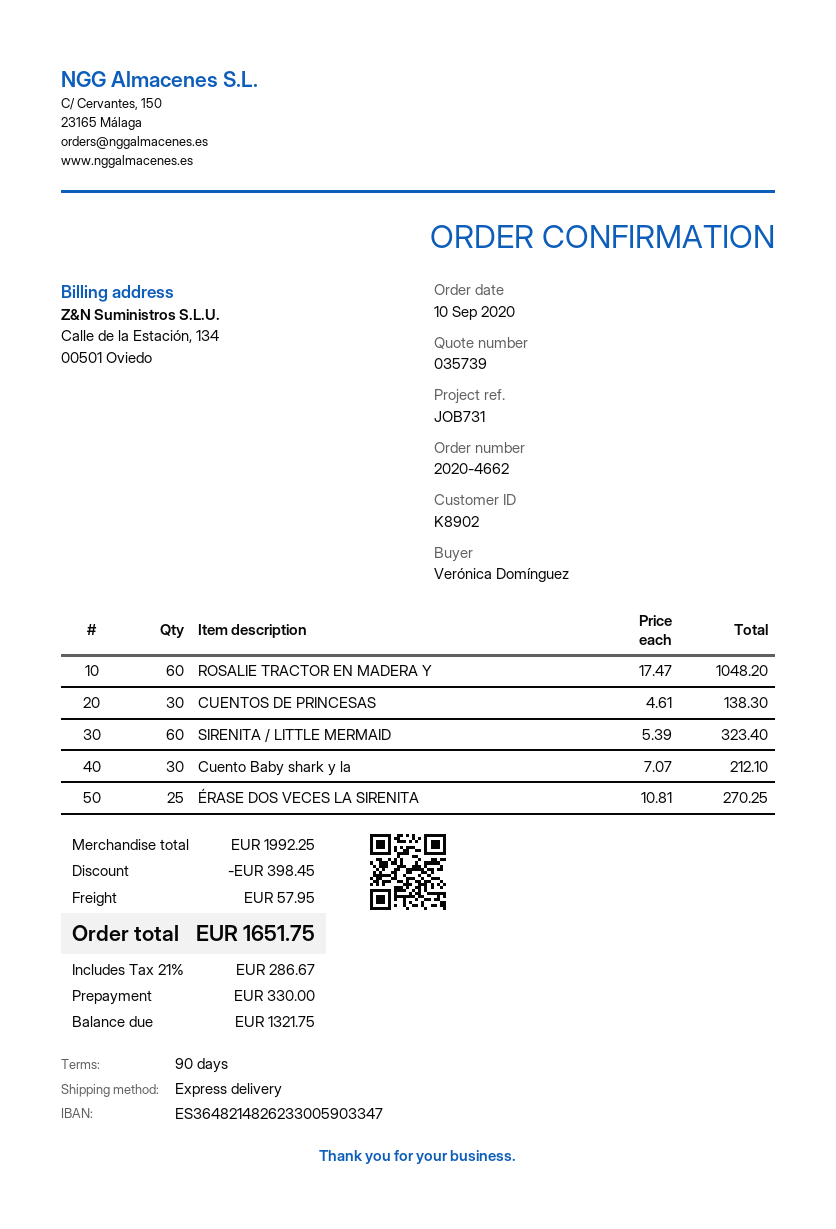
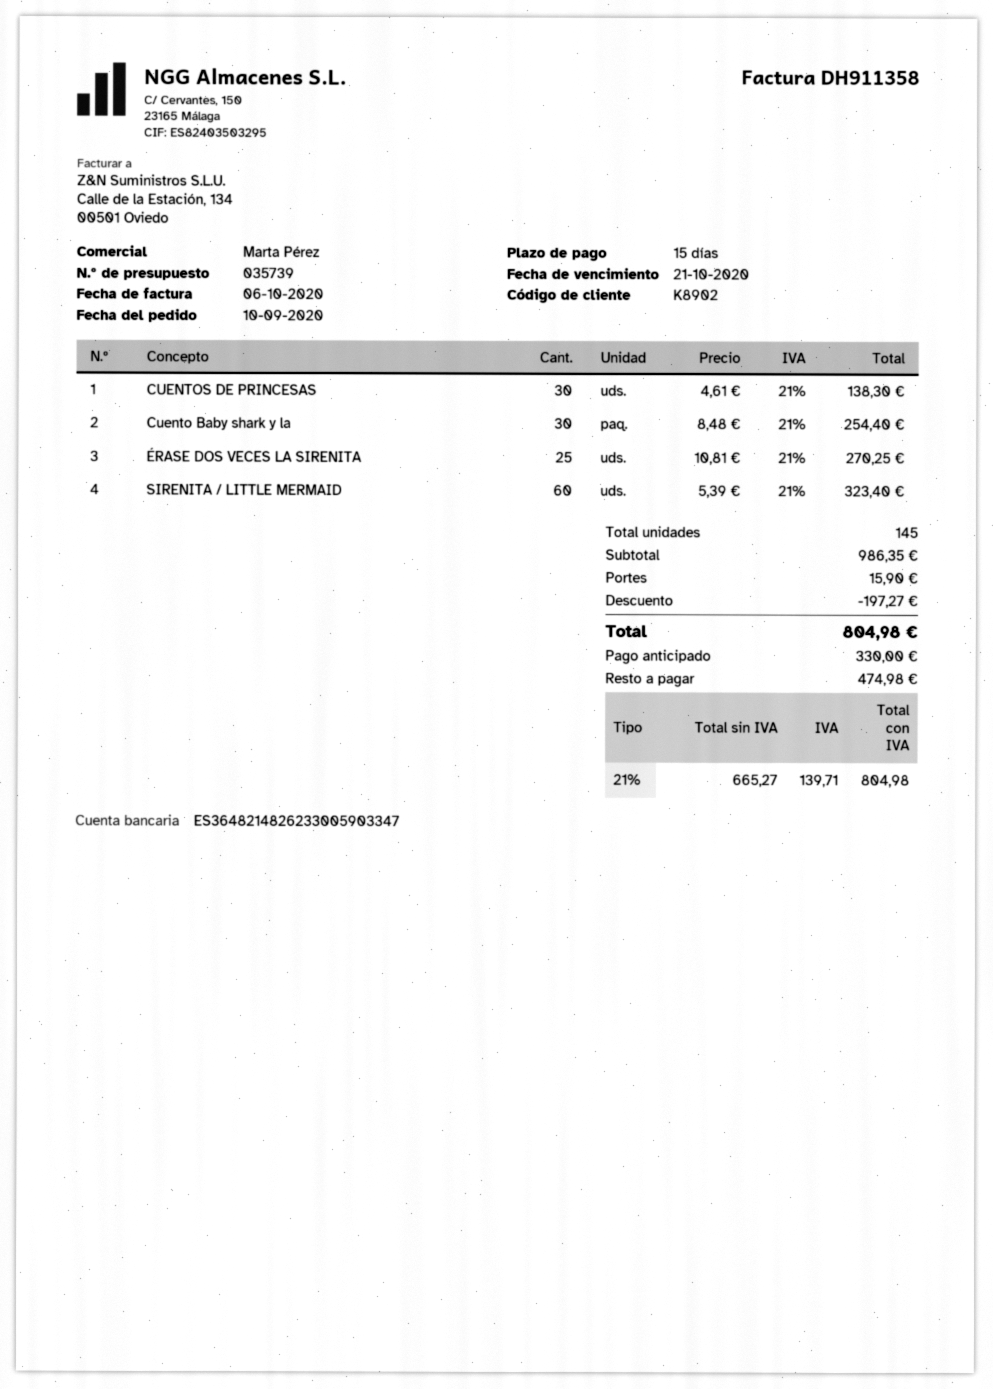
payment terms: 90 days -> 15 days
ROSALIE TRACTOR EN MADERA Y: 60 x 17.47 = 1048.20 -> none
Cuento Baby shark y la: 30 x 7.07 = 212.10 -> 30 x 8.48 = 254.40
subtotal: 1992.25 -> 986.35
discount: 398.45 -> 197.27
shipping: 57.95 -> 15.90
tax: 21% = 286.67 -> 21% = 139.71
total: 1651.75 -> 804.98
balance: 1321.75 -> 474.98

